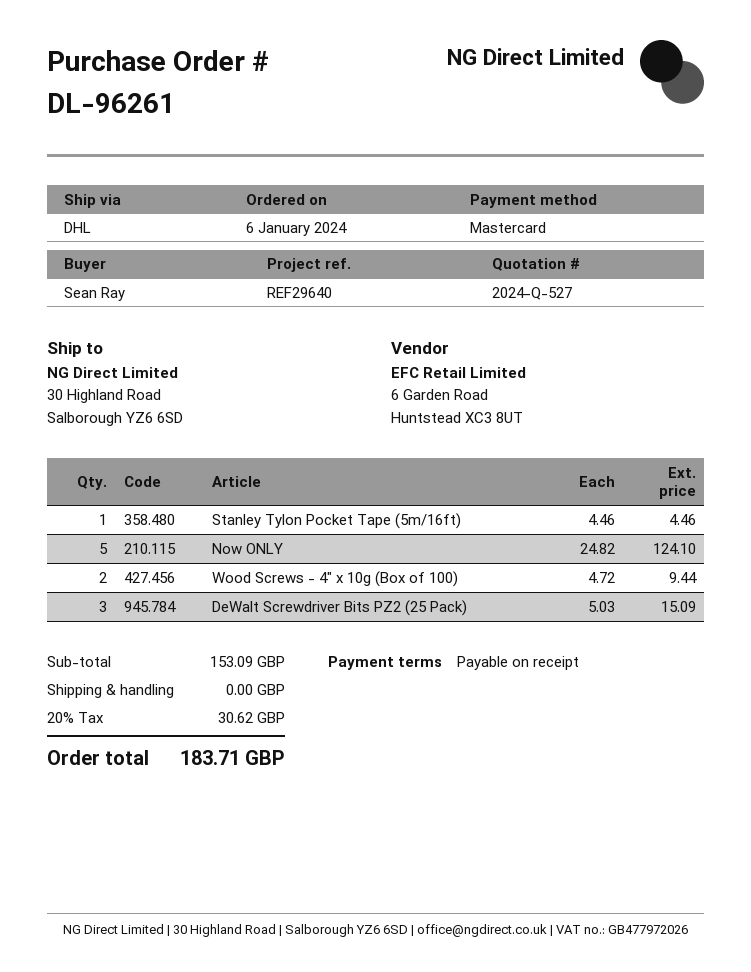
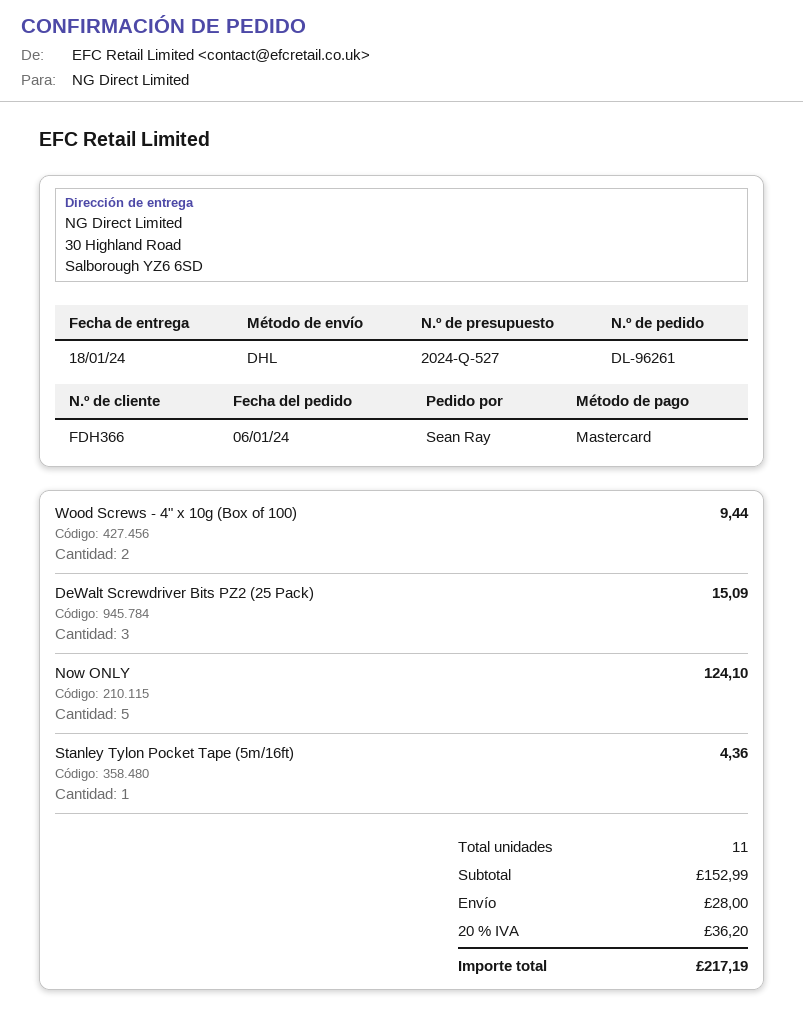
Stanley Tylon Pocket Tape (5m/16ft): 1 for 4.46 -> 1 for 4.36
subtotal: 153.09 -> 152.99
shipping: 0.00 -> 28.00
tax: 20% = 30.62 -> 20% = 36.20
total: 183.71 -> 217.19

